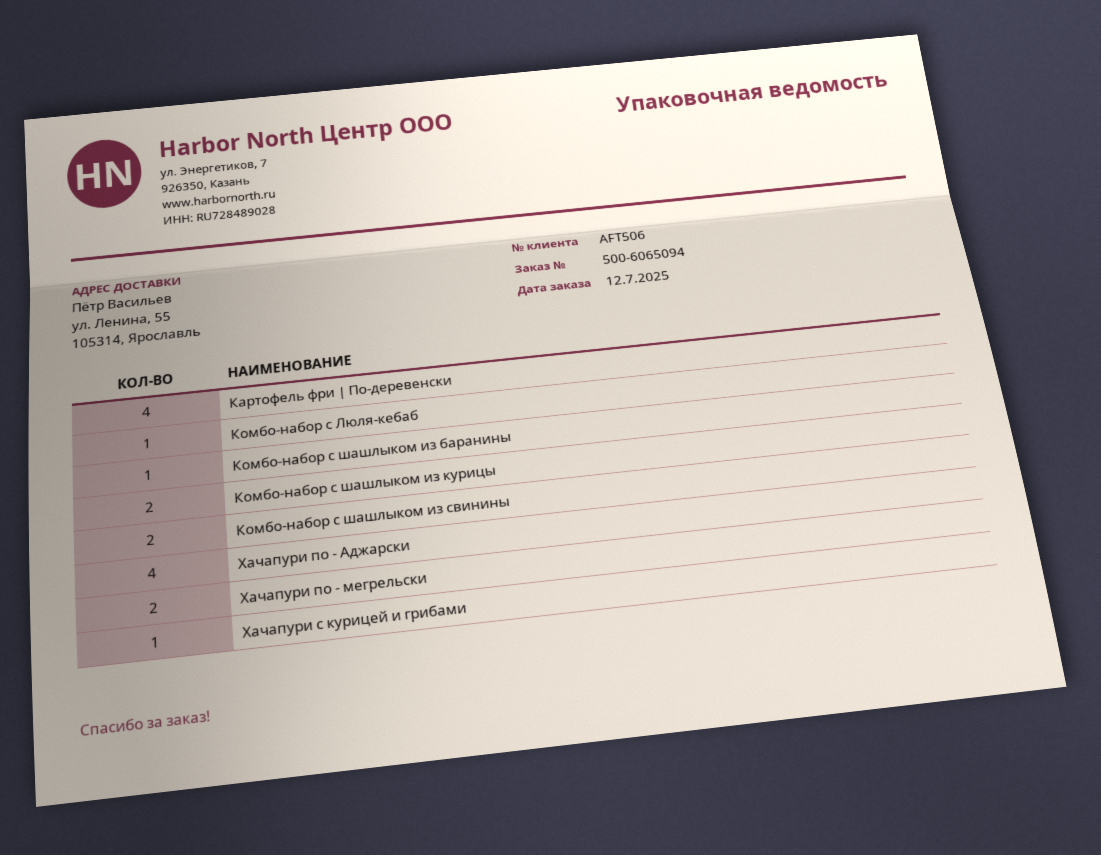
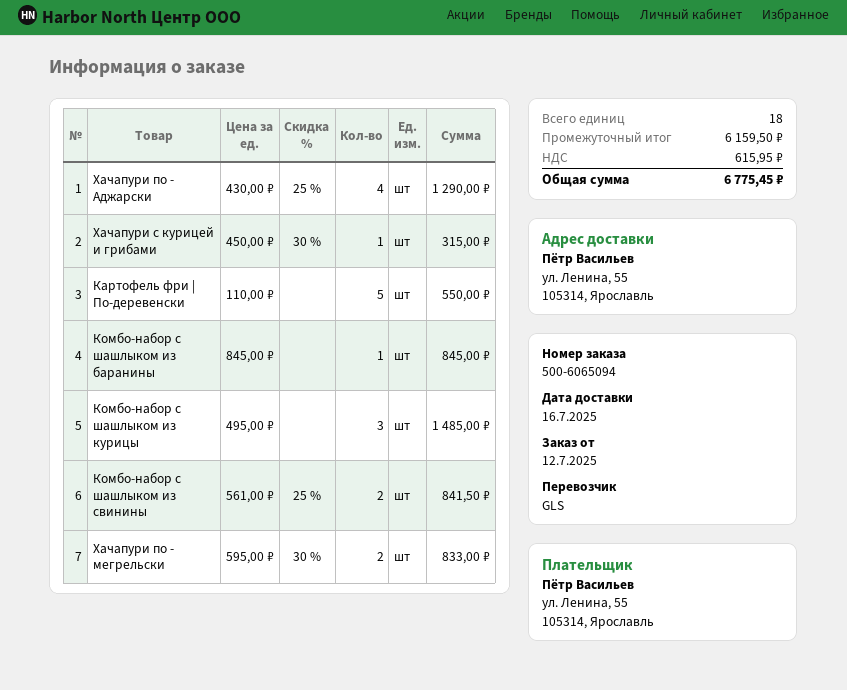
Картофель фри | По-деревенски: 4 -> 5
Комбо-набор с Люля-кебаб: 1 -> none
Комбо-набор с шашлыком из курицы: 2 -> 3

